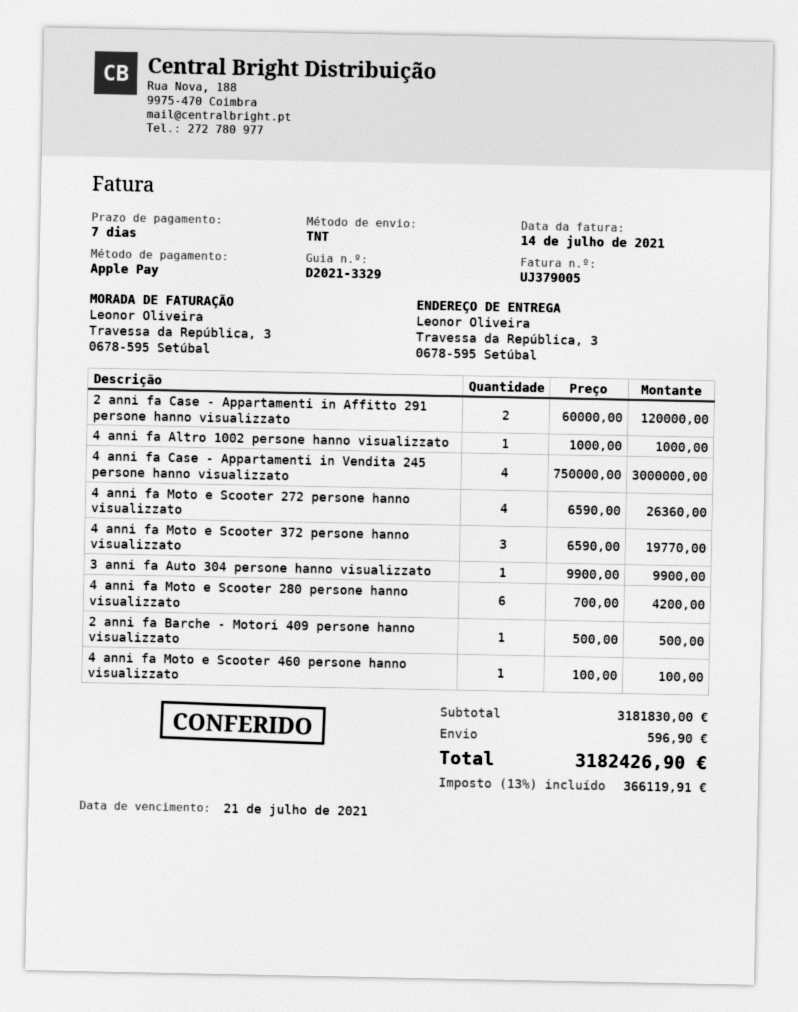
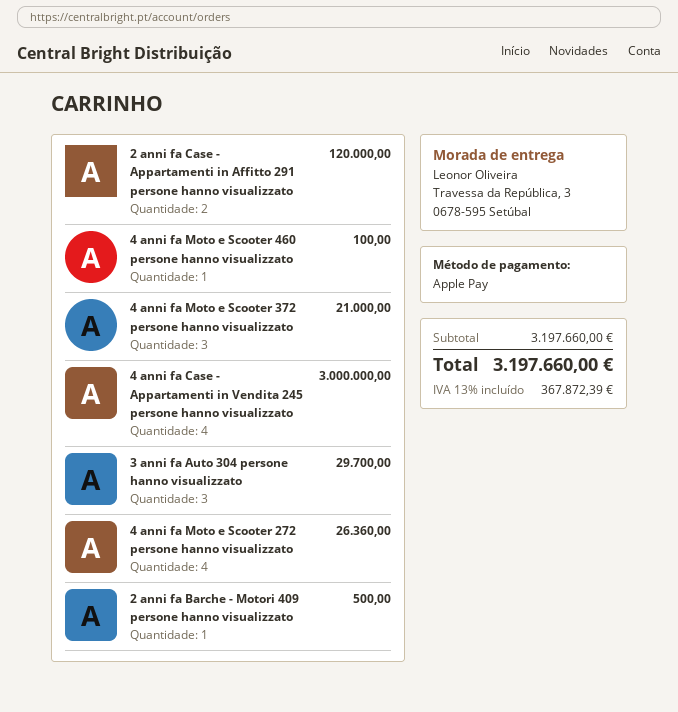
4 anni fa Altro 1002 persone hanno visualizzato: 1 for 1000.00 -> none
4 anni fa Moto e Scooter 372 persone hanno visualizzato: 3 for 19770.00 -> 3 for 21000.00
3 anni fa Auto 304 persone hanno visualizzato: 1 for 9900.00 -> 3 for 29700.00
4 anni fa Moto e Scooter 280 persone hanno visualizzato: 6 for 4200.00 -> none
subtotal: 3181830.00 -> 3197660.00
shipping: 596.90 -> none
tax: 13% = 366119.91 -> 13% = 367872.39
total: 3182426.90 -> 3197660.00

